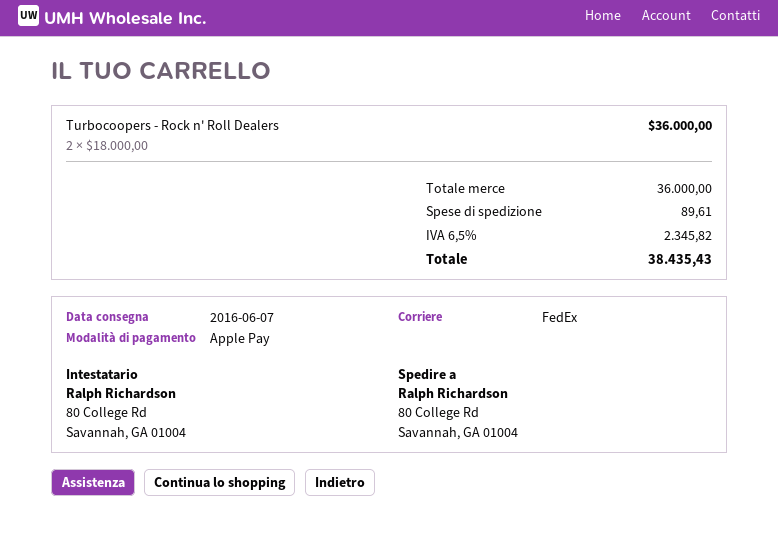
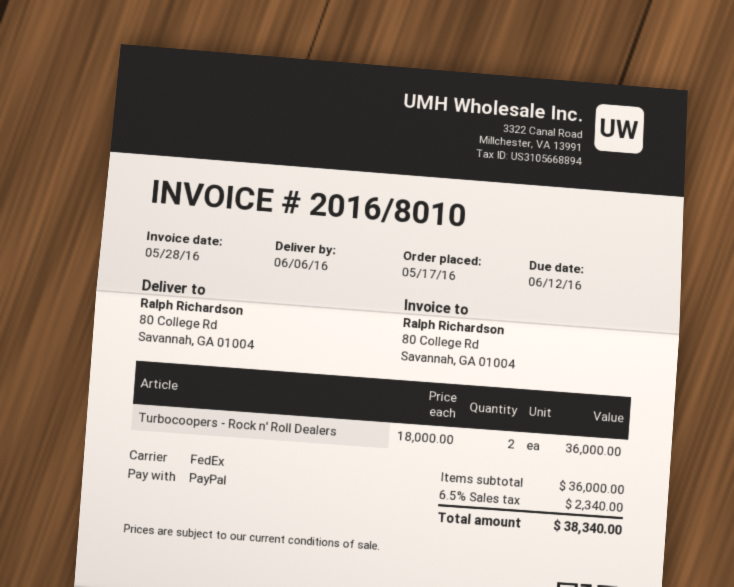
delivery date: 2016-06-07 -> 2016-06-06
payment method: Apple Pay -> PayPal
shipping: 89.61 -> none
tax: 6.5% = 2345.82 -> 6.5% = 2340.00
total: 38435.43 -> 38340.00

